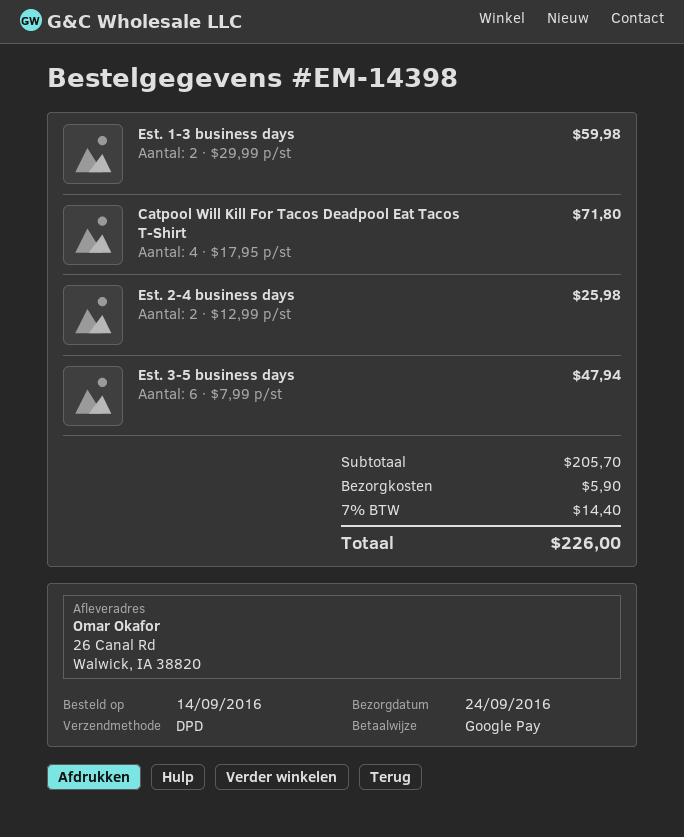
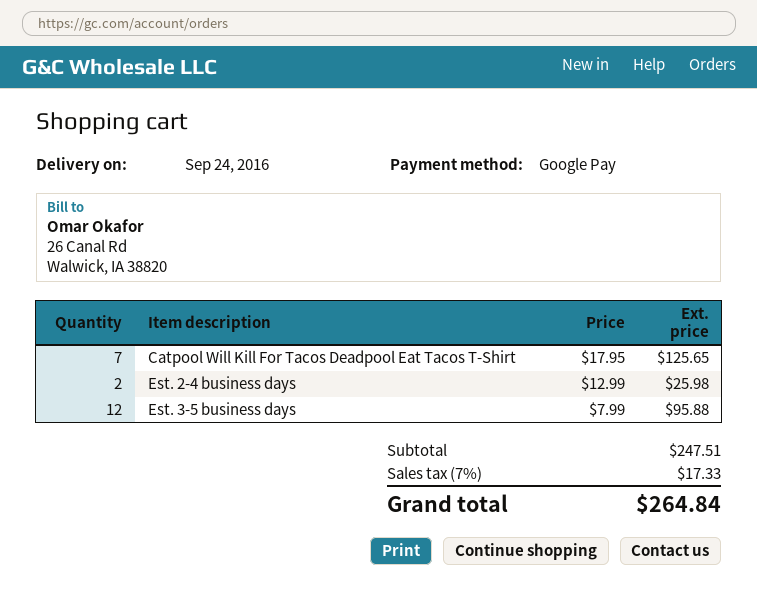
Est. 1-3 business days: 2 x 29.99 = 59.98 -> none
Catpool Will Kill For Tacos Deadpool Eat Tacos T-Shirt: 4 x 17.95 = 71.80 -> 7 x 17.95 = 125.65
Est. 3-5 business days: 6 x 7.99 = 47.94 -> 12 x 7.99 = 95.88
subtotal: 205.70 -> 247.51
shipping: 5.90 -> none
tax: 7% = 14.40 -> 7% = 17.33
total: 226.00 -> 264.84

